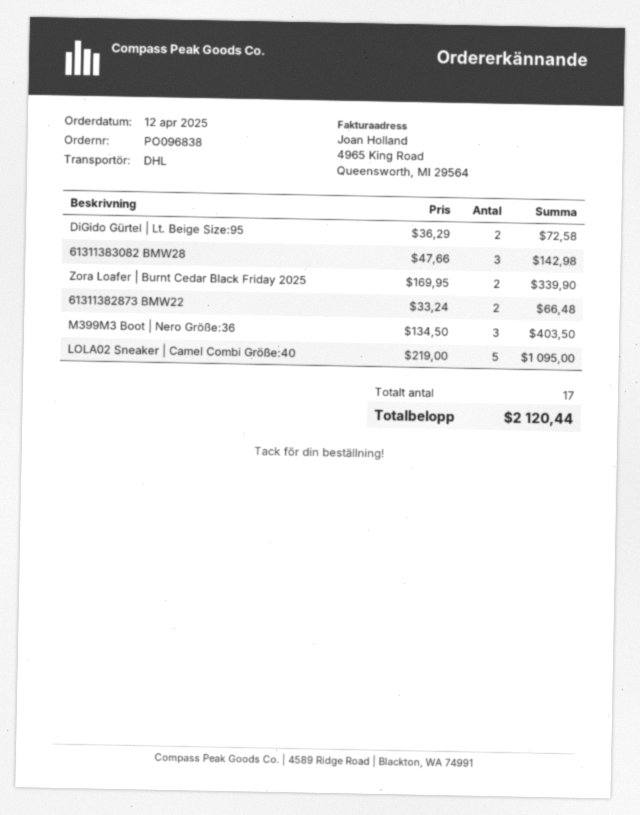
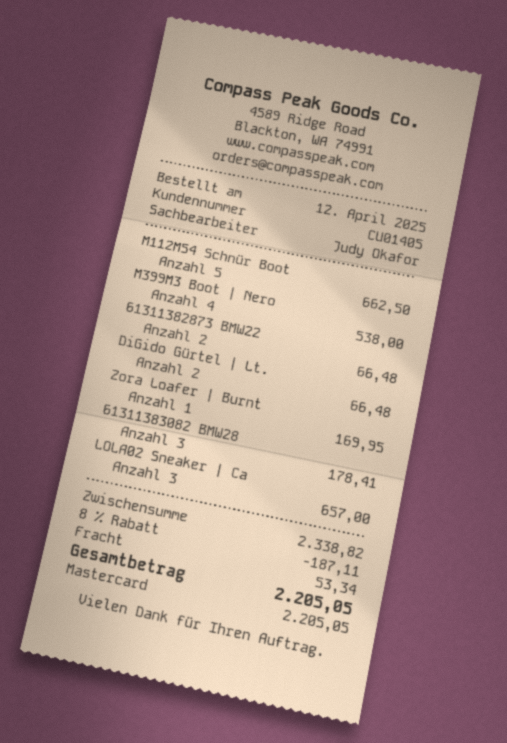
DiGido Gürtel | Lt. Beige Size:95: 2 for 72.58 -> 2 for 66.48
61311383082 BMW28: 3 for 142.98 -> 3 for 178.41
Zora Loafer | Burnt Cedar Black Friday 2025: 2 for 339.90 -> 1 for 169.95
M399M3 Boot | Nero Größe:36: 3 for 403.50 -> 4 for 538.00
LOLA02 Sneaker | Camel Combi Größe:40: 5 for 1095.00 -> 3 for 657.00
M112M54 Schnür Boot: none -> 5 for 662.50
discount: none -> 8% = 187.11
shipping: none -> 53.34
total: 2120.44 -> 2205.05

